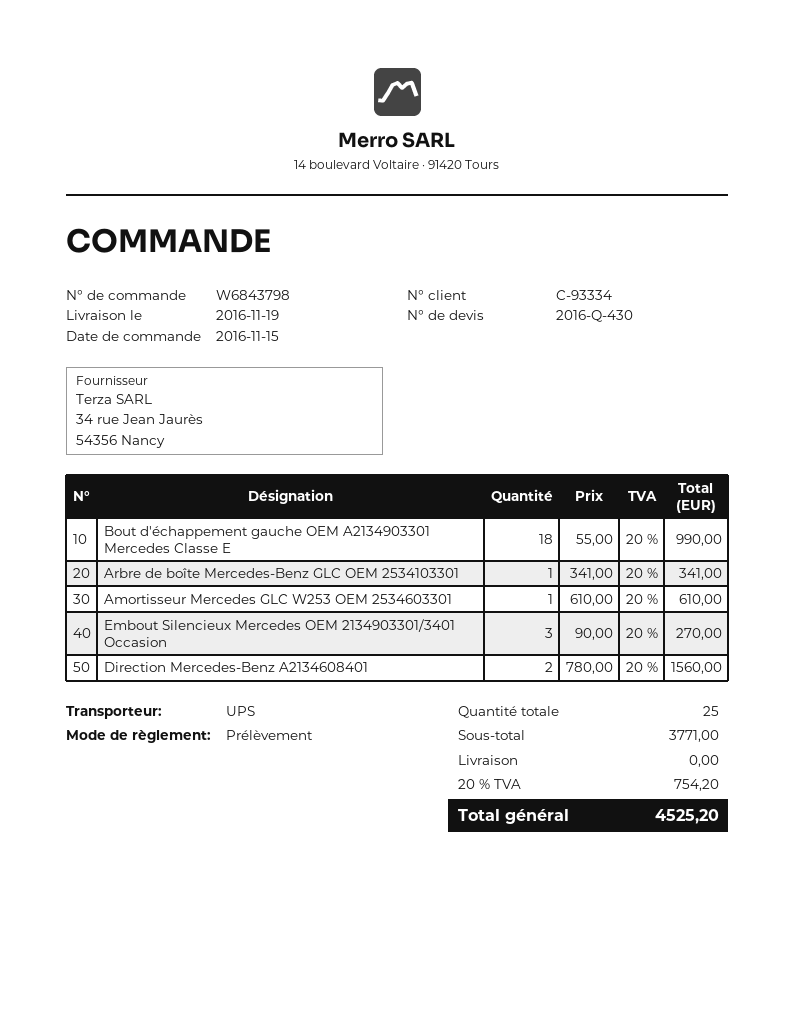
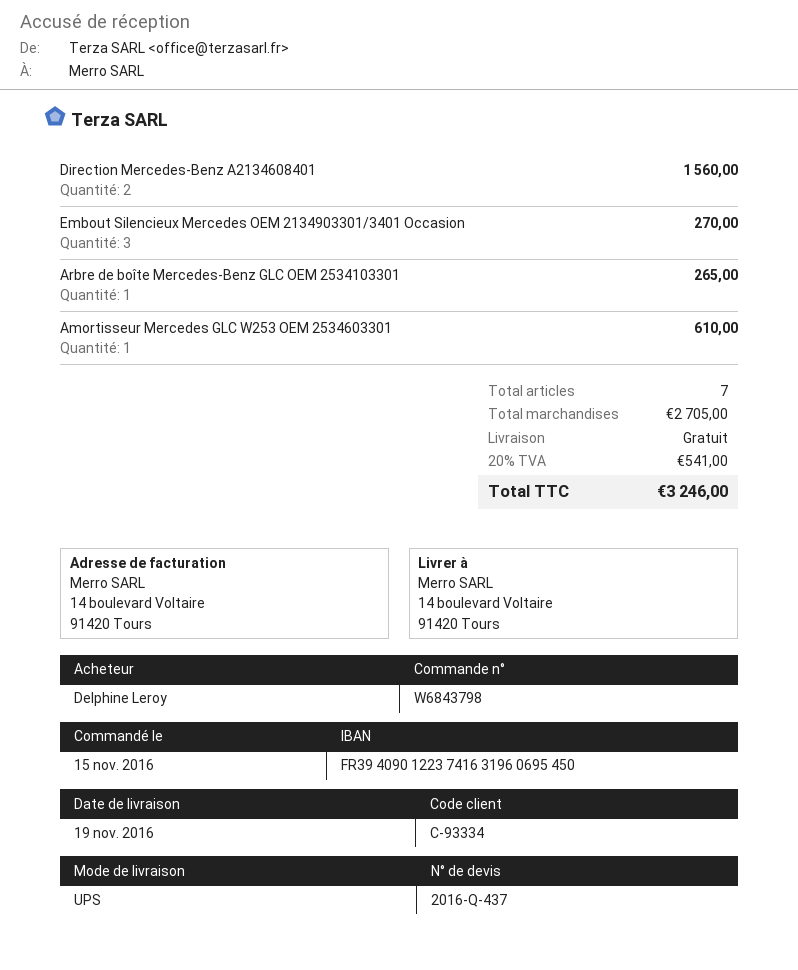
quote number: 2016-Q-430 -> 2016-Q-437
Bout d'échappement gauche OEM A2134903301 Mercedes Classe E: 18 for 990.00 -> none
Arbre de boîte Mercedes-Benz GLC OEM 2534103301: 1 for 341.00 -> 1 for 265.00
total quantity: 25 -> 7
subtotal: 3771.00 -> 2705.00
tax: 20% = 754.20 -> 20% = 541.00
total: 4525.20 -> 3246.00

